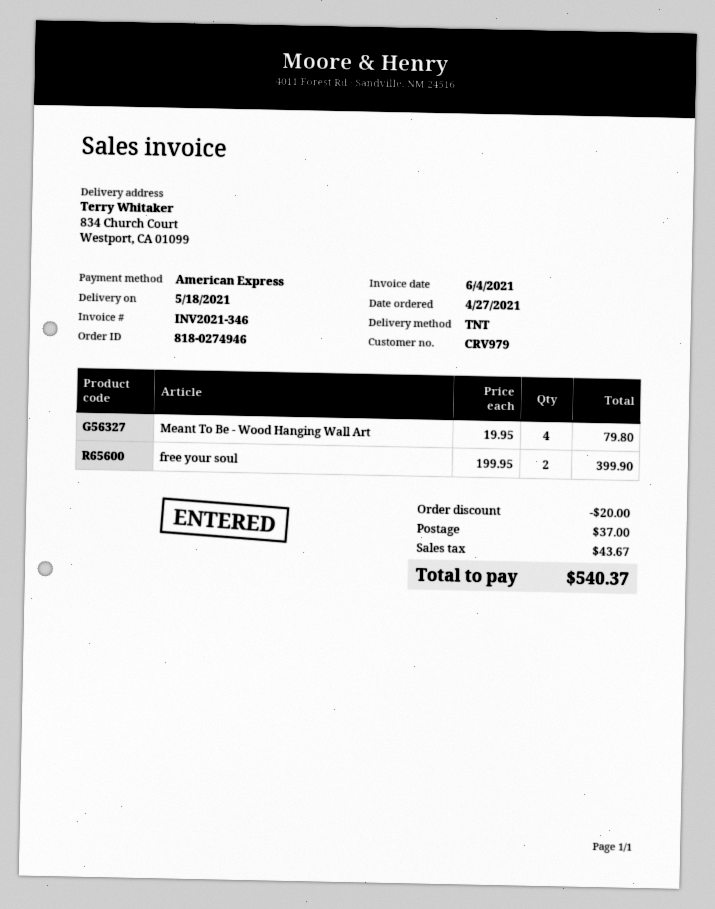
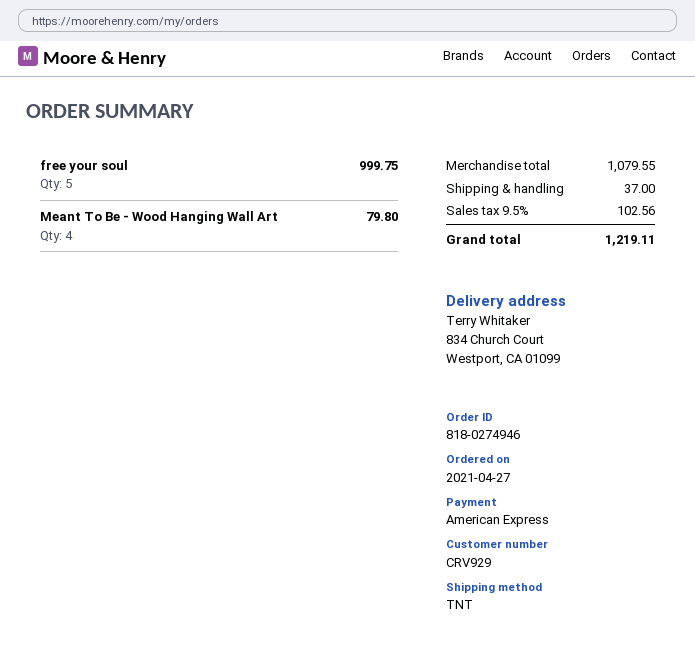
customer number: CRV979 -> CRV929
free your soul: 2 for 399.90 -> 5 for 999.75
discount: 20.00 -> none
tax: 43.67 -> 102.56
total: 540.37 -> 1219.11

